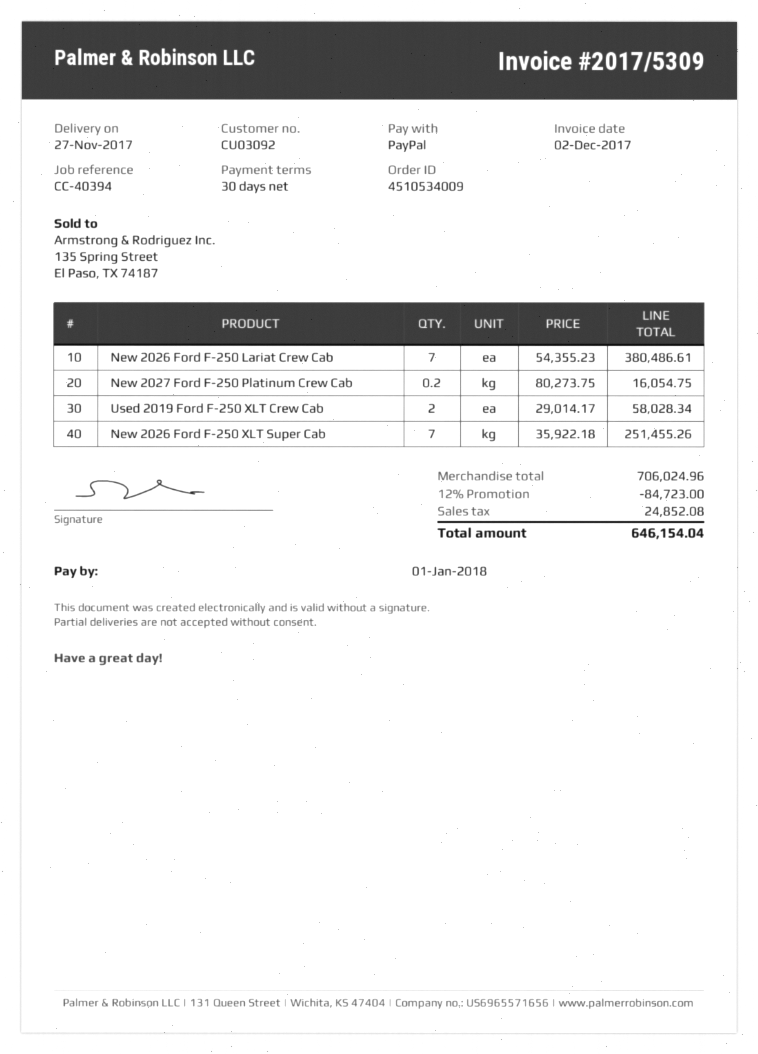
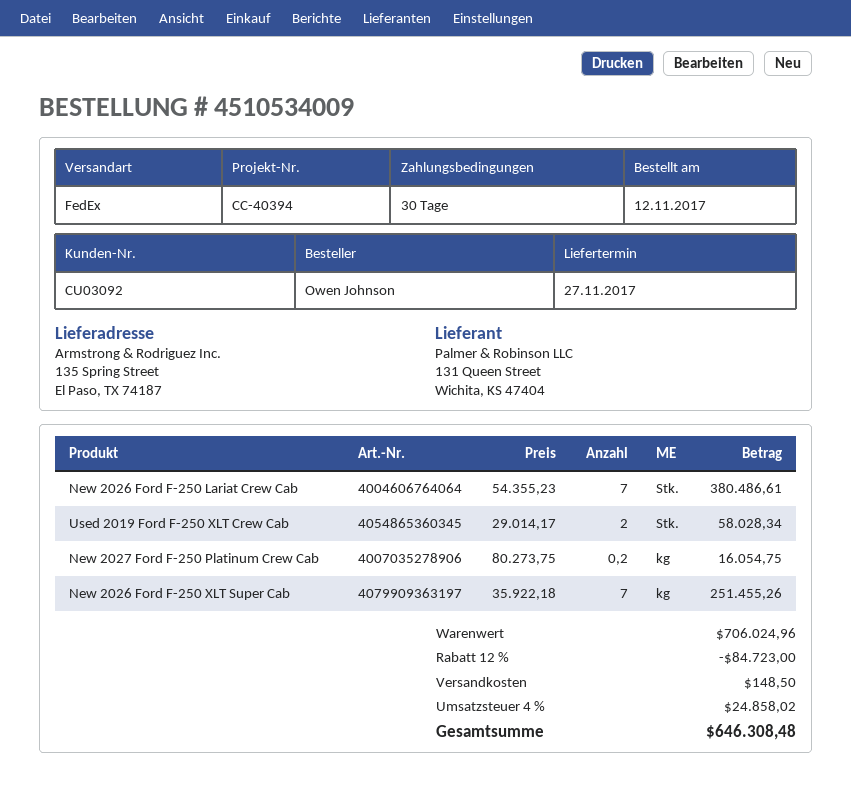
shipping: none -> 148.50
tax: 24852.08 -> 24858.02
total: 646154.04 -> 646308.48

